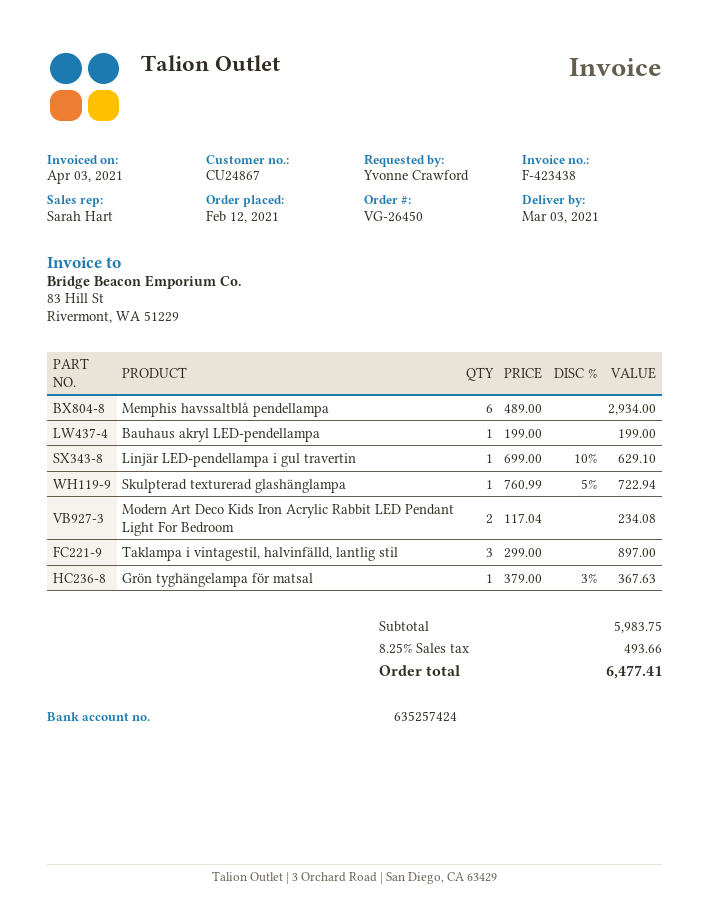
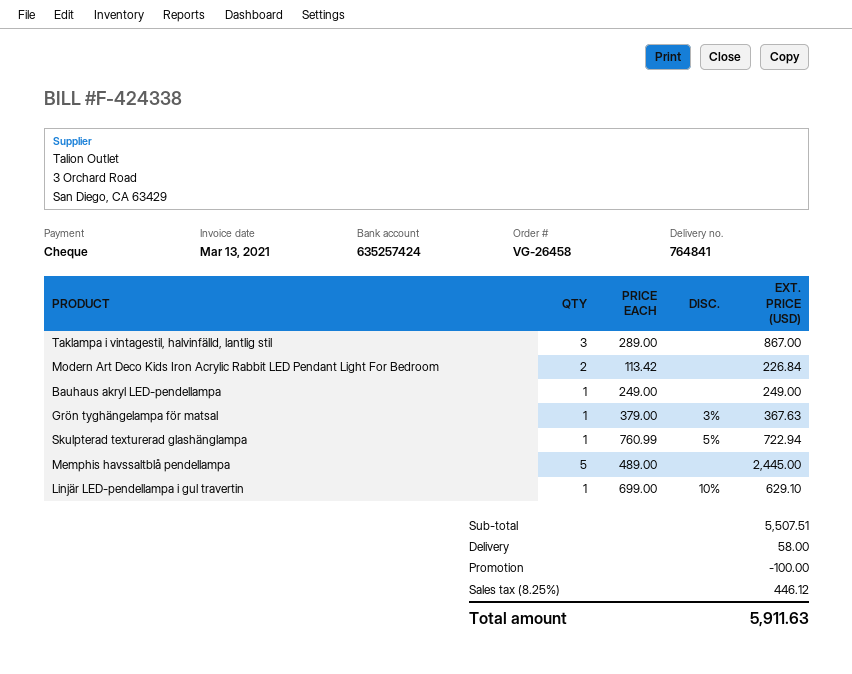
order number: VG-26450 -> VG-26458
invoice number: F-423438 -> F-424338
invoice date: 2021-04-03 -> 2021-03-13
Memphis havssaltblå pendellampa: 6 x 489.00 = 2934.00 -> 5 x 489.00 = 2445.00
Bauhaus akryl LED-pendellampa: 1 x 199.00 = 199.00 -> 1 x 249.00 = 249.00
Modern Art Deco Kids Iron Acrylic Rabbit LED Pendant Light For Bedroom: 2 x 117.04 = 234.08 -> 2 x 113.42 = 226.84
Taklampa i vintagestil, halvinfälld, lantlig stil: 3 x 299.00 = 897.00 -> 3 x 289.00 = 867.00
subtotal: 5983.75 -> 5507.51
discount: none -> 100.00
shipping: none -> 58.00
tax: 8.25% = 493.66 -> 8.25% = 446.12
total: 6477.41 -> 5911.63

